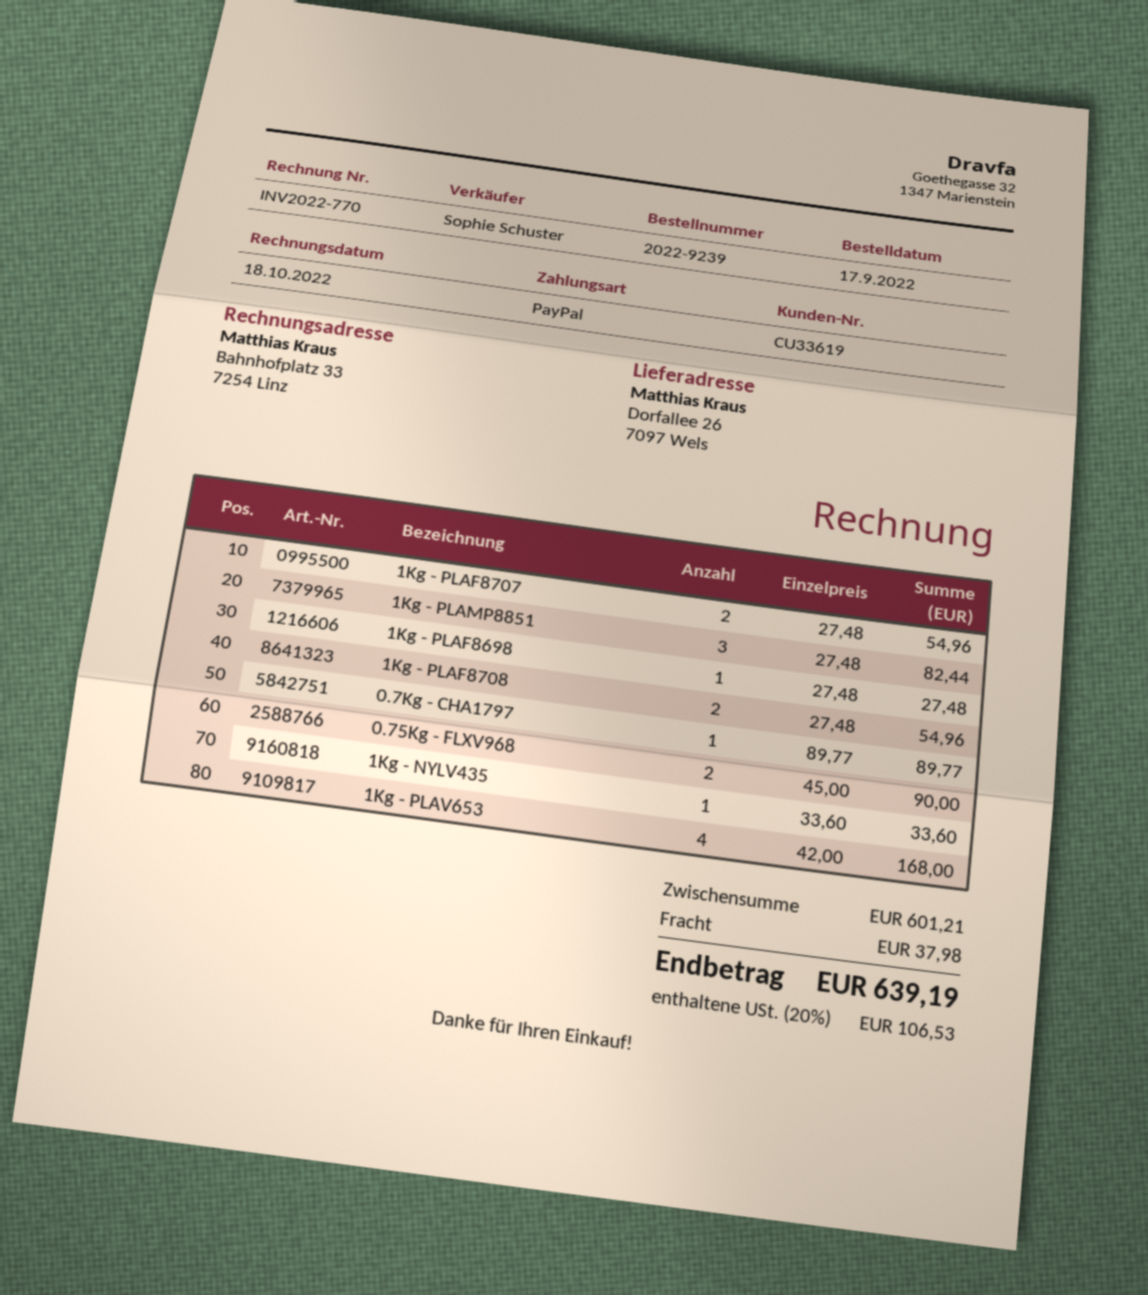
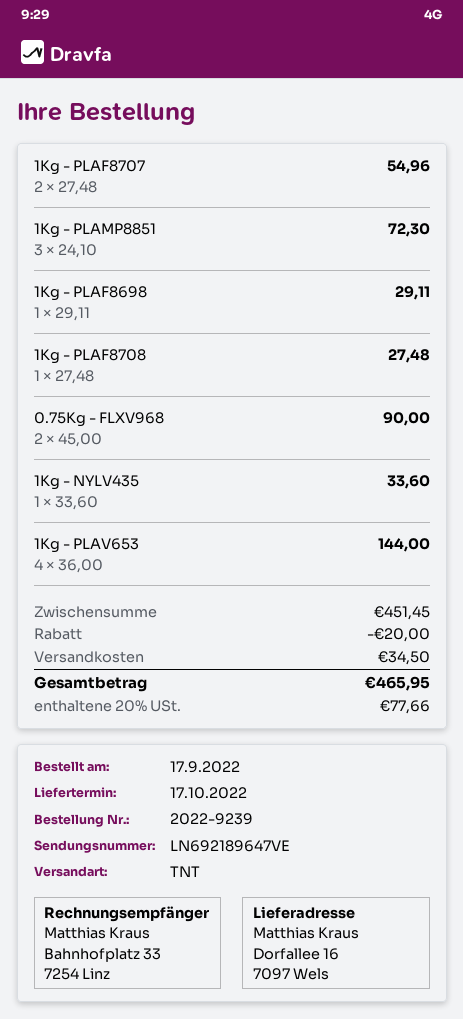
ship to: Dorfallee 26, 7097 Wels -> Dorfallee 16, 7097 Wels
1Kg - PLAMP8851: 3 x 27.48 = 82.44 -> 3 x 24.10 = 72.30
1Kg - PLAF8698: 1 x 27.48 = 27.48 -> 1 x 29.11 = 29.11
1Kg - PLAF8708: 2 x 27.48 = 54.96 -> 1 x 27.48 = 27.48
0.7Kg - CHA1797: 1 x 89.77 = 89.77 -> none
1Kg - PLAV653: 4 x 42.00 = 168.00 -> 4 x 36.00 = 144.00
subtotal: 601.21 -> 451.45
discount: none -> 20.00
shipping: 37.98 -> 34.50
tax: 20% = 106.53 -> 20% = 77.66
total: 639.19 -> 465.95

